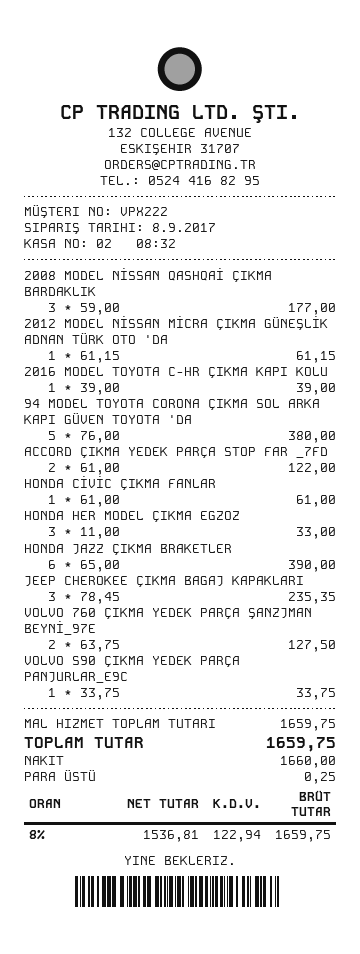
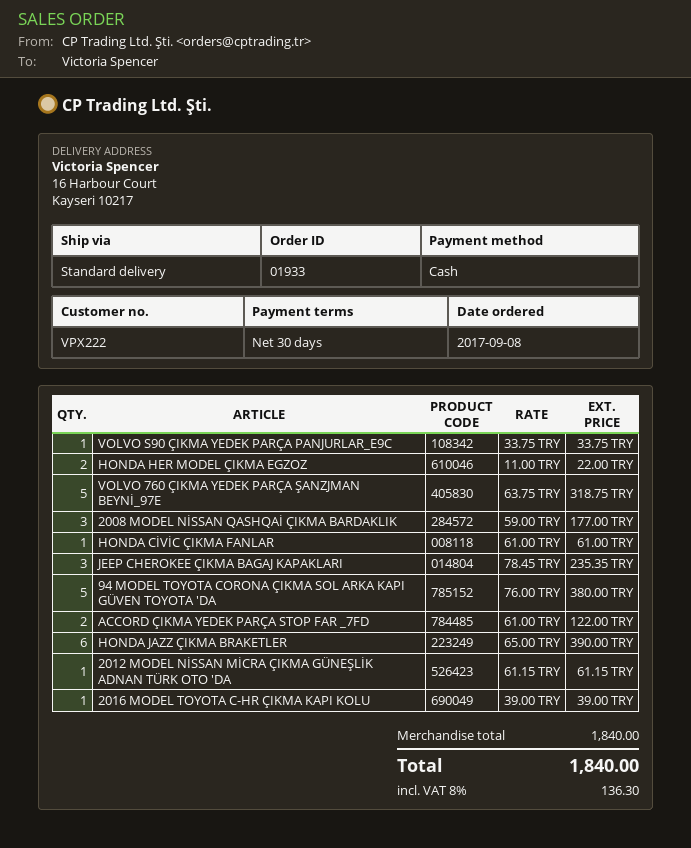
HONDA HER MODEL ÇIKMA EGZOZ: 3 x 11.00 = 33.00 -> 2 x 11.00 = 22.00
VOLVO 760 ÇIKMA YEDEK PARÇA ŞANZJMAN BEYNİ_97E: 2 x 63.75 = 127.50 -> 5 x 63.75 = 318.75
subtotal: 1659.75 -> 1840.00
tax: 8% = 122.94 -> 8% = 136.30
total: 1659.75 -> 1840.00

